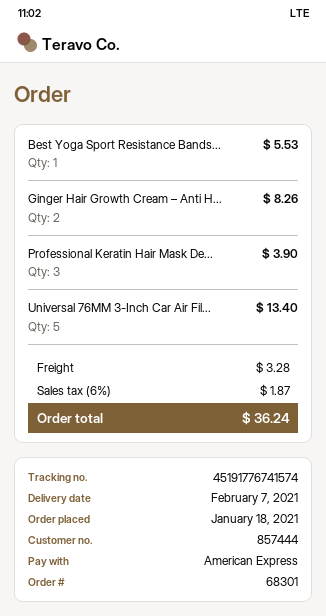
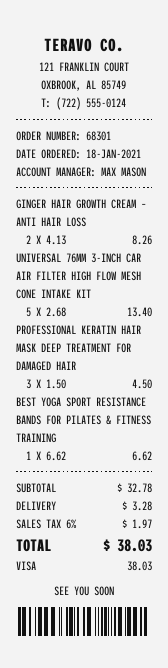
payment method: American Express -> Visa
Best Yoga Sport Resistance Bands...: 1 for 5.53 -> 1 for 6.62
Professional Keratin Hair Mask De...: 3 for 3.90 -> 3 for 4.50
tax: 6% = 1.87 -> 6% = 1.97
total: 36.24 -> 38.03

